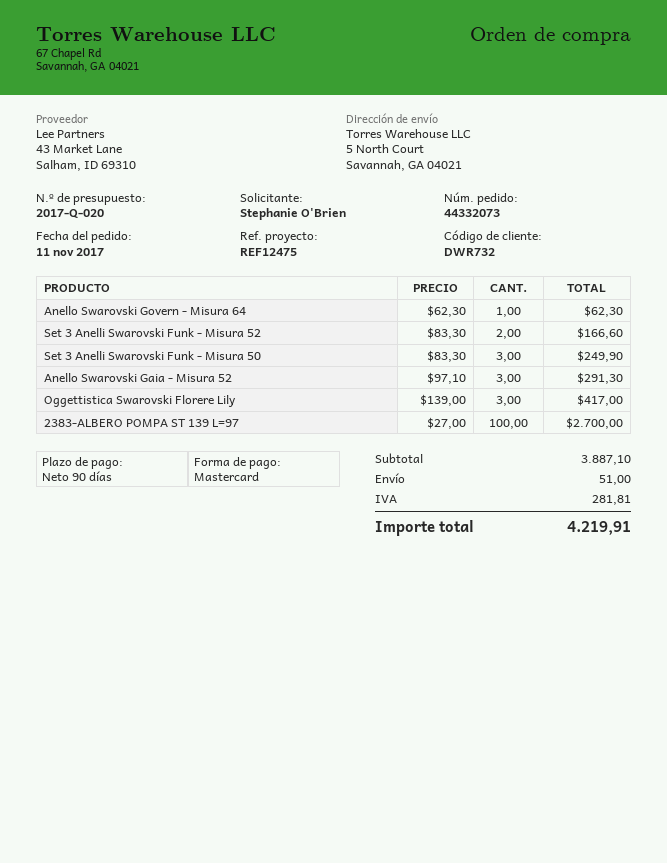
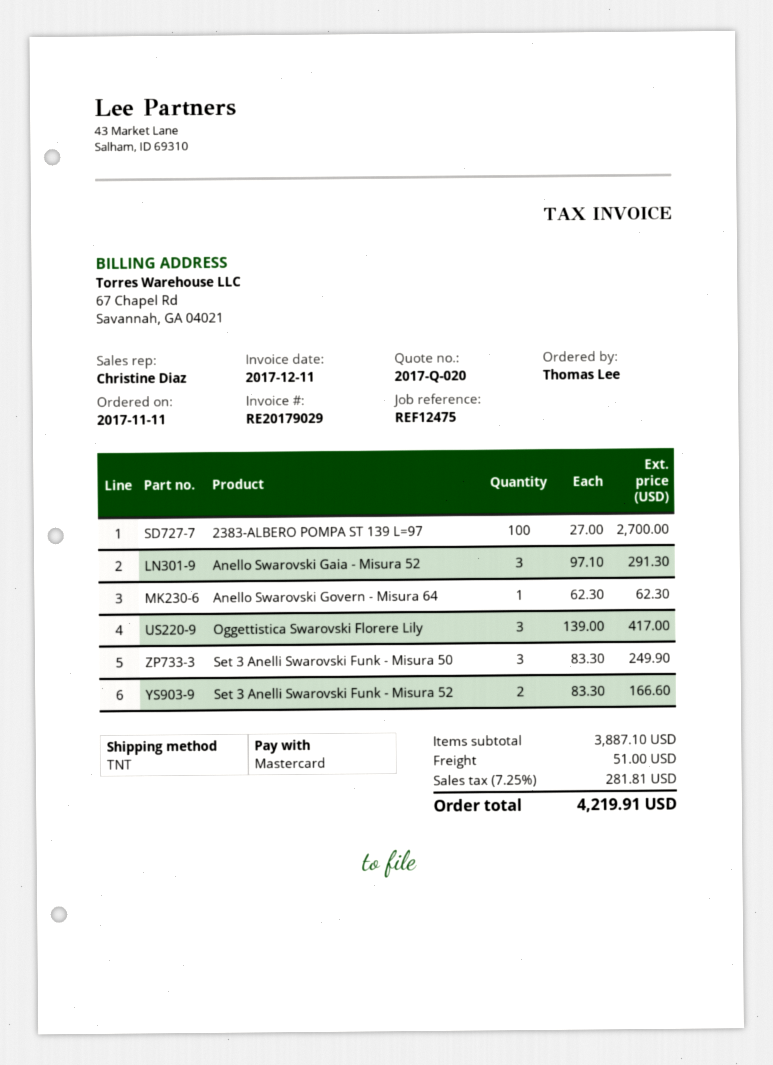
ordered by: Stephanie O'Brien -> Thomas Lee

